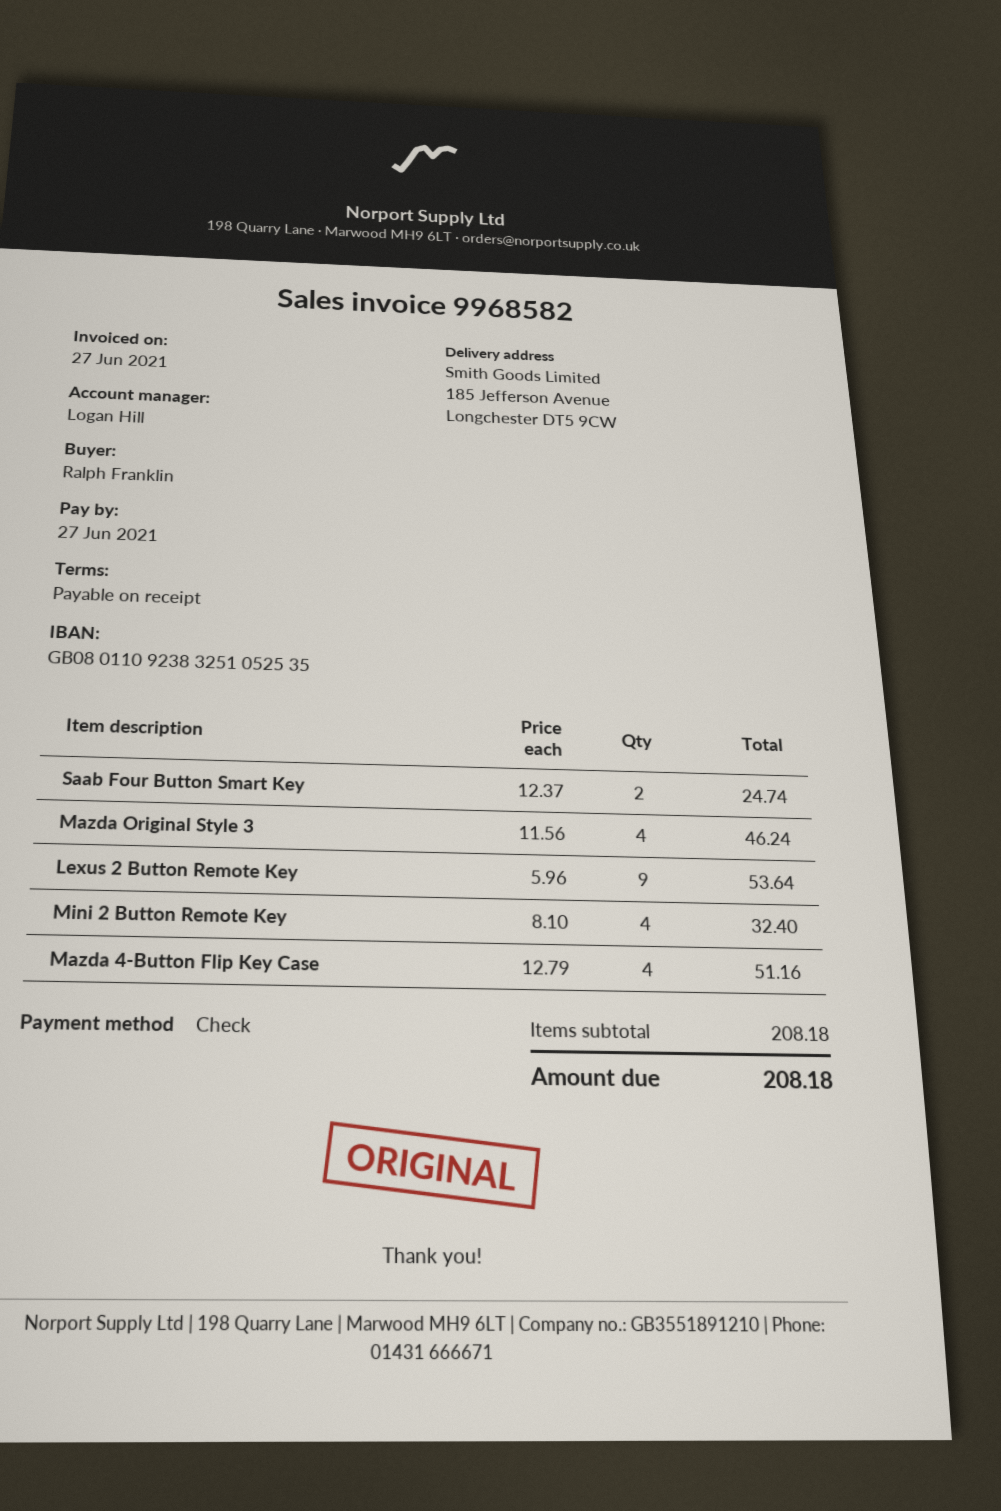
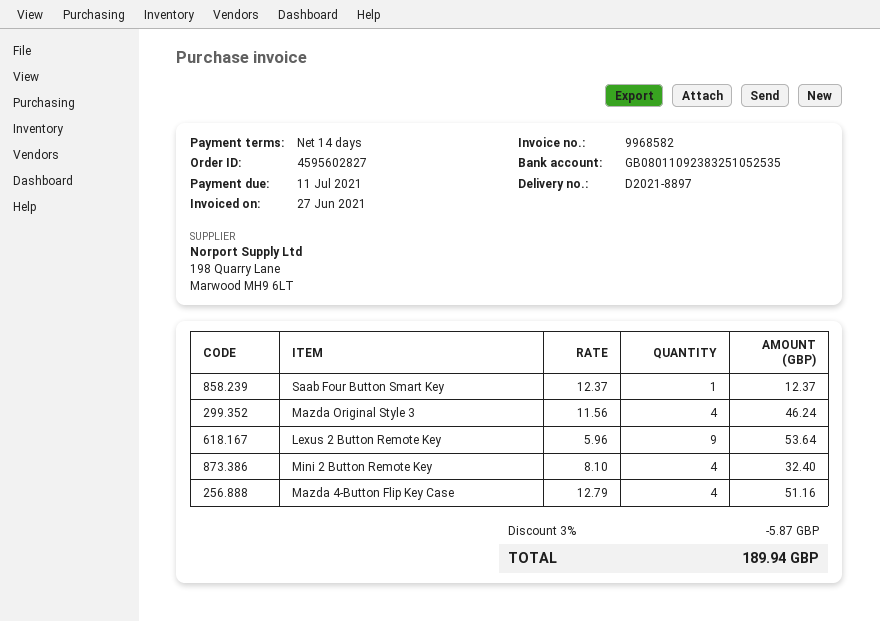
payment terms: on receipt -> 14 days
due date: 2021-06-27 -> 2021-07-11
Saab Four Button Smart Key: 2 x 12.37 = 24.74 -> 1 x 12.37 = 12.37
discount: none -> 3% = 5.87
total: 208.18 -> 189.94

